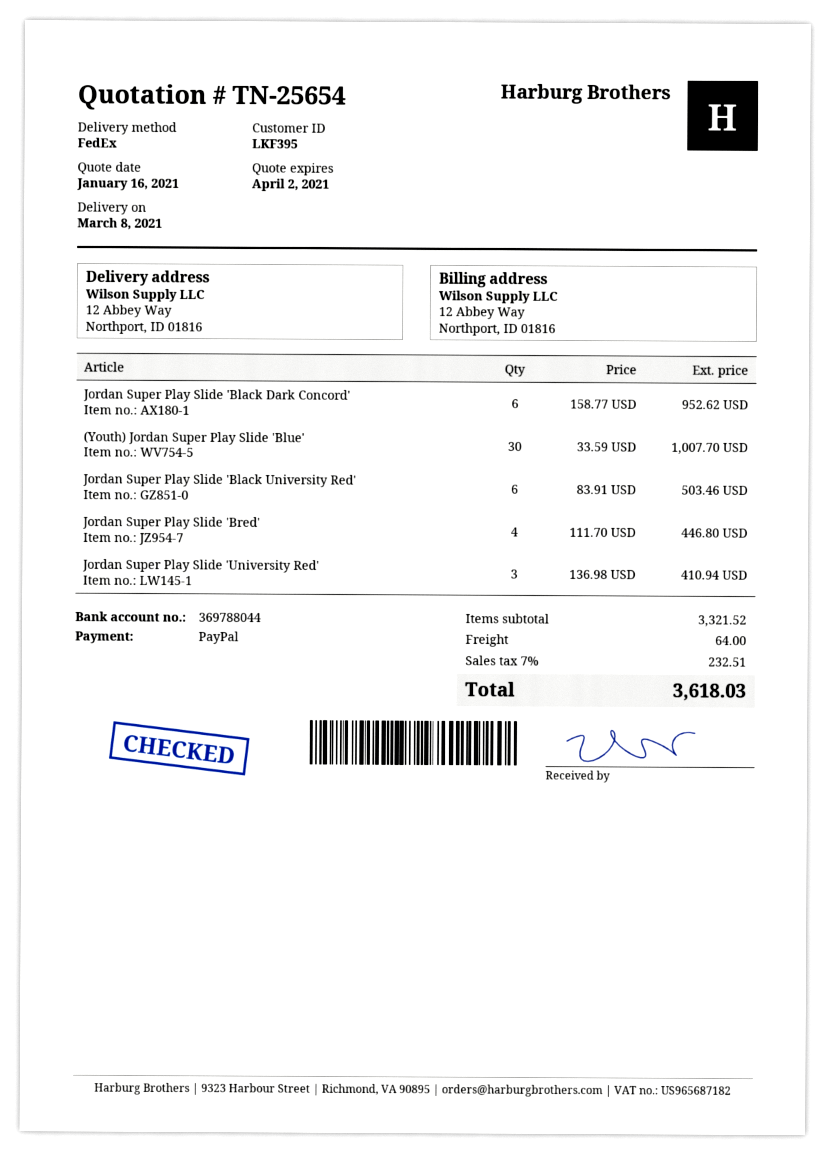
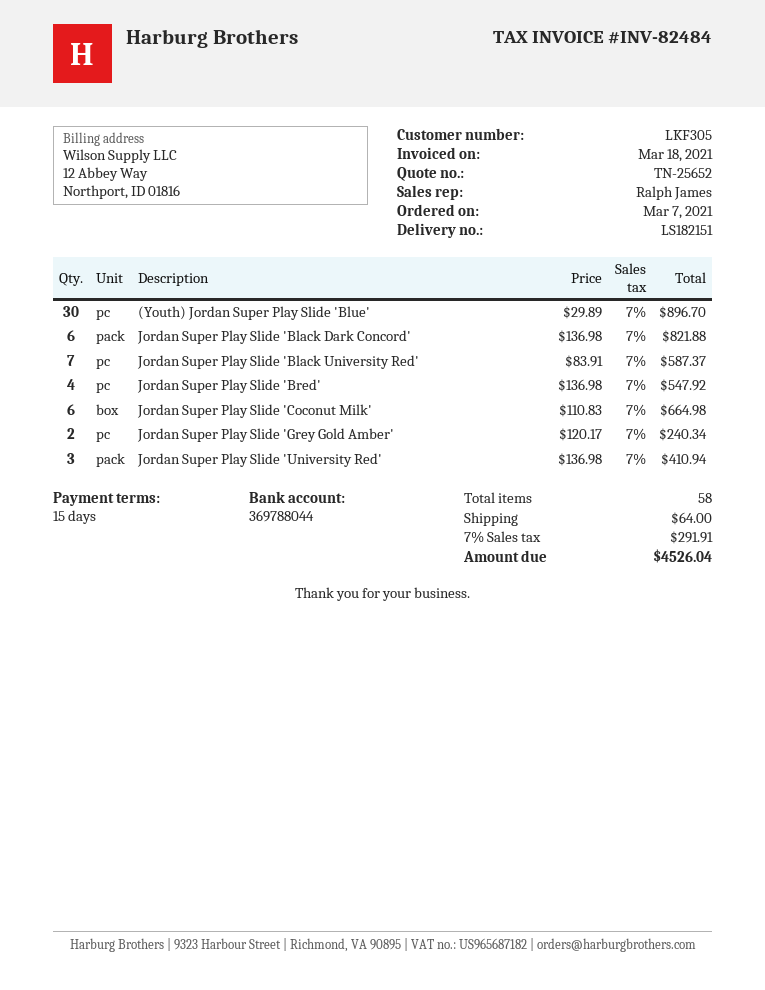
quote number: TN-25654 -> TN-25652
customer number: LKF395 -> LKF305
Jordan Super Play Slide 'Black Dark Concord': 6 x 158.77 = 952.62 -> 6 x 136.98 = 821.88
(Youth) Jordan Super Play Slide 'Blue': 30 x 33.59 = 1007.70 -> 30 x 29.89 = 896.70
Jordan Super Play Slide 'Black University Red': 6 x 83.91 = 503.46 -> 7 x 83.91 = 587.37
Jordan Super Play Slide 'Bred': 4 x 111.70 = 446.80 -> 4 x 136.98 = 547.92
Jordan Super Play Slide 'Coconut Milk': none -> 6 x 110.83 = 664.98
Jordan Super Play Slide 'Grey Gold Amber': none -> 2 x 120.17 = 240.34
tax: 7% = 232.51 -> 7% = 291.91
total: 3618.03 -> 4526.04

